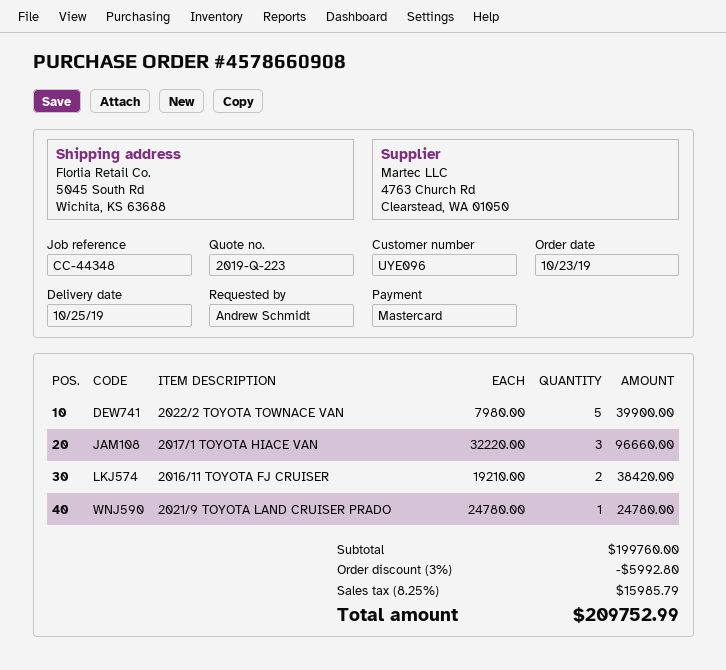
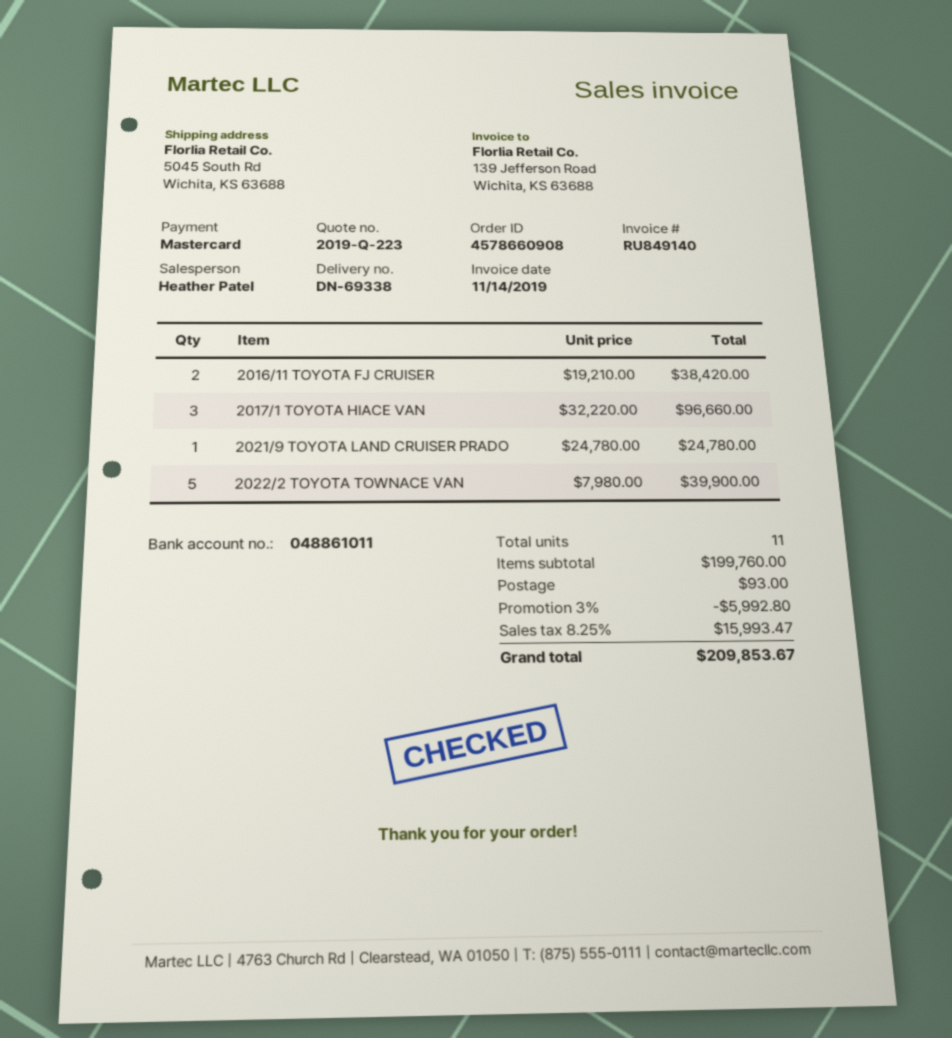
shipping: none -> 93.00
tax: 8.25% = 15985.79 -> 8.25% = 15993.47
total: 209752.99 -> 209853.67

